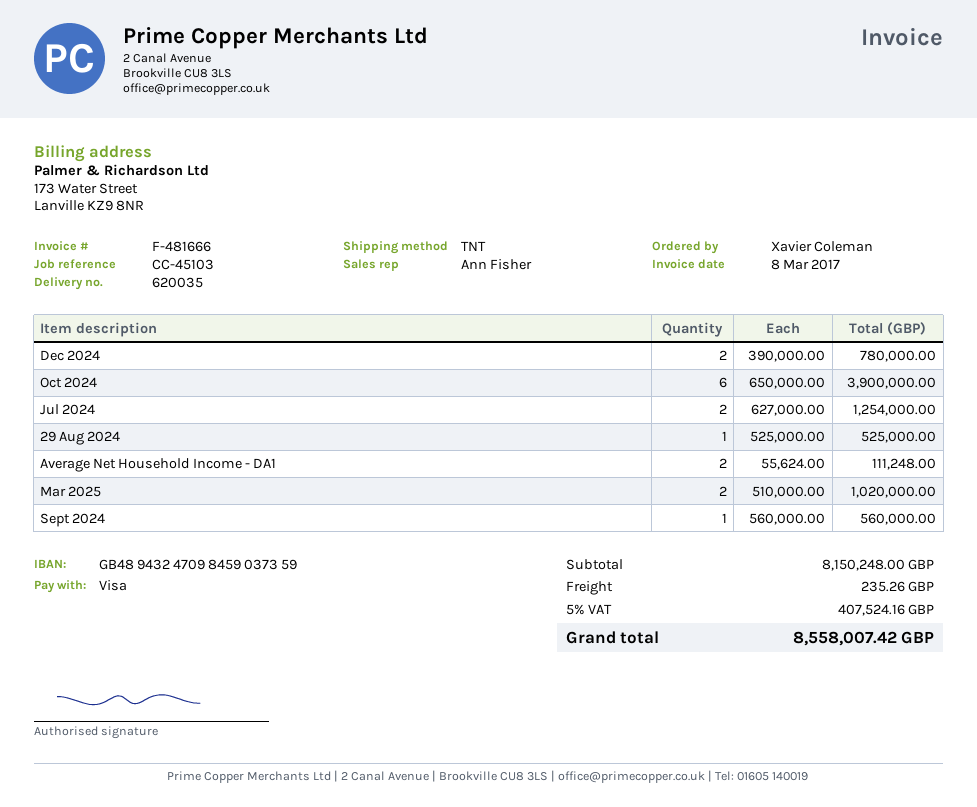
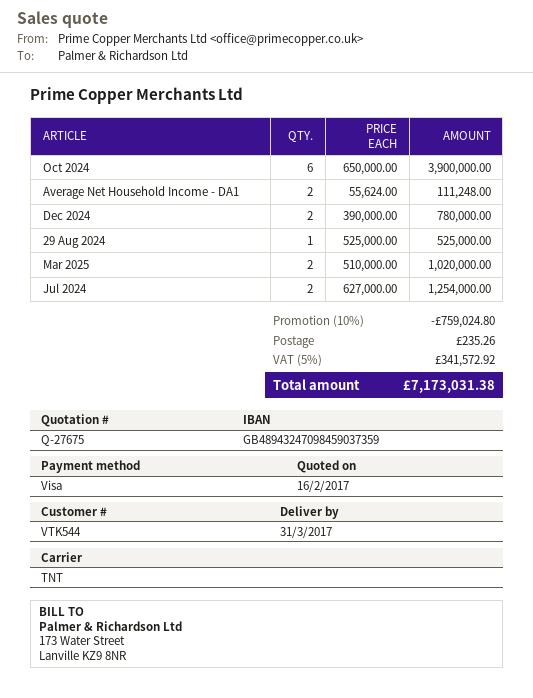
Sept 2024: 1 x 560000.00 = 560000.00 -> none
discount: none -> 10% = 759024.80
tax: 5% = 407524.16 -> 5% = 341572.92
total: 8558007.42 -> 7173031.38

